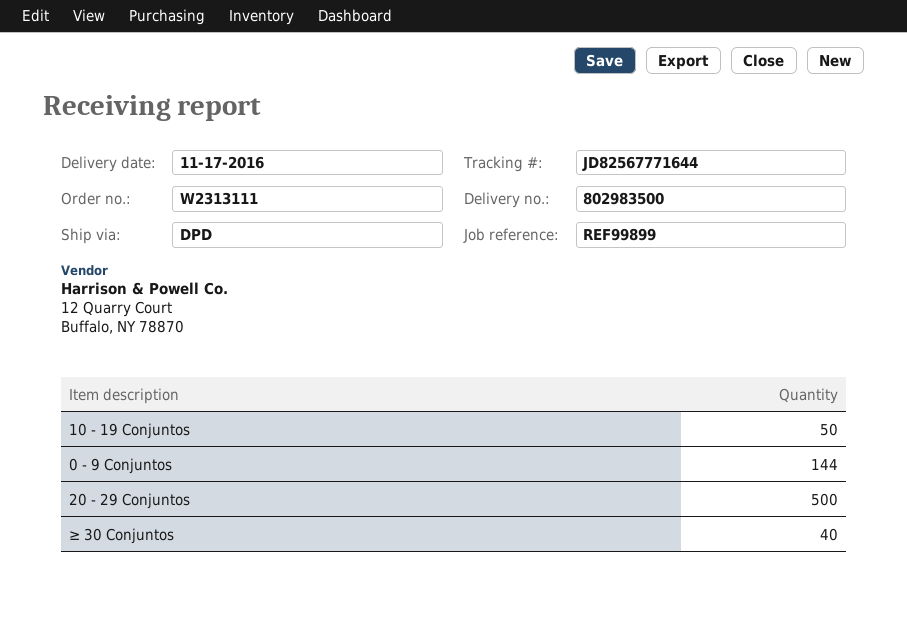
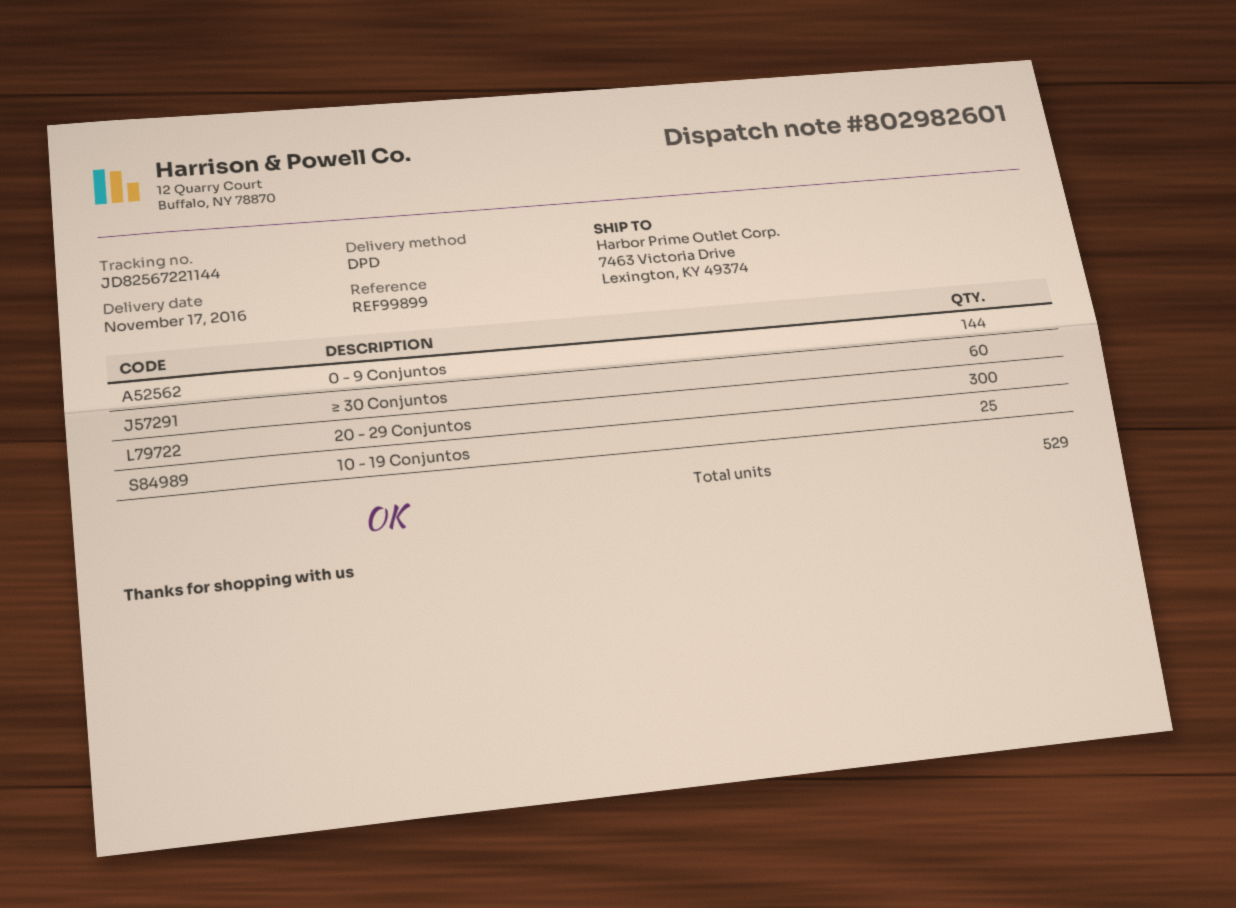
delivery note number: 802983500 -> 802982601
tracking number: JD82567771644 -> JD82567221144
10 - 19 Conjuntos: 50 -> 25
20 - 29 Conjuntos: 500 -> 300
≥ 30 Conjuntos: 40 -> 60

